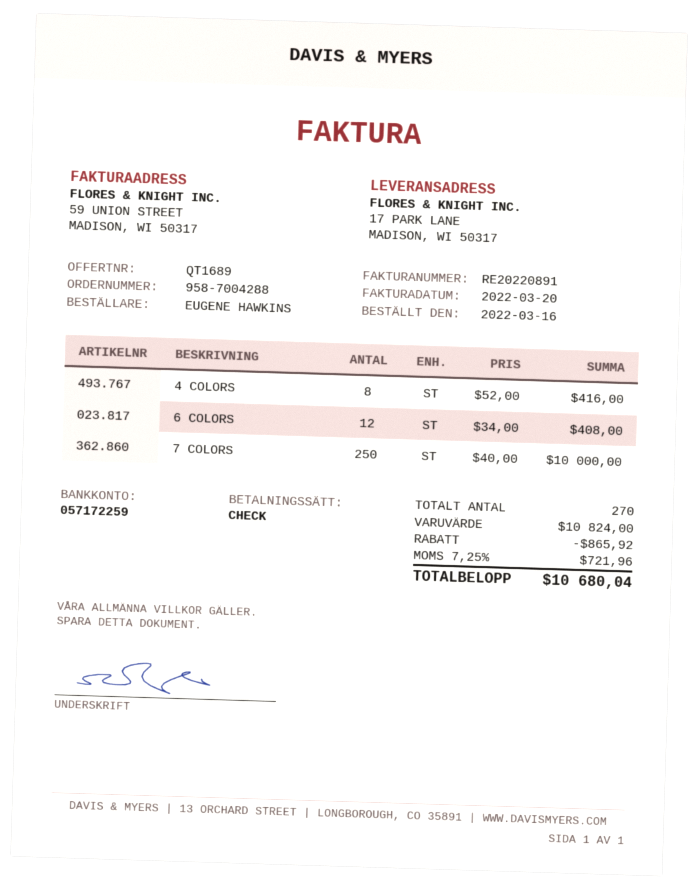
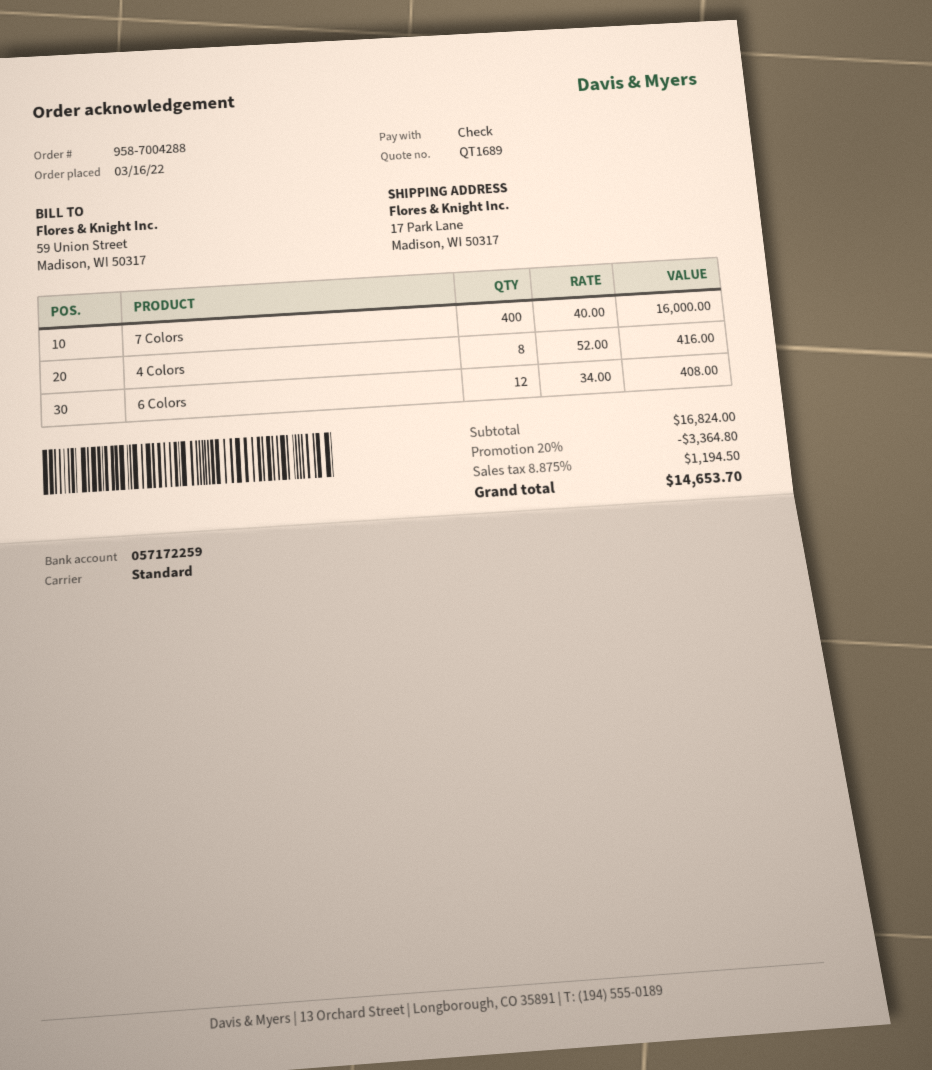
7 COLORS: 250 x 40.00 = 10000.00 -> 400 x 40.00 = 16000.00
subtotal: 10824.00 -> 16824.00
discount: 865.92 -> 3364.80
tax: 7.25% = 721.96 -> 8.875% = 1194.50
total: 10680.04 -> 14653.70

